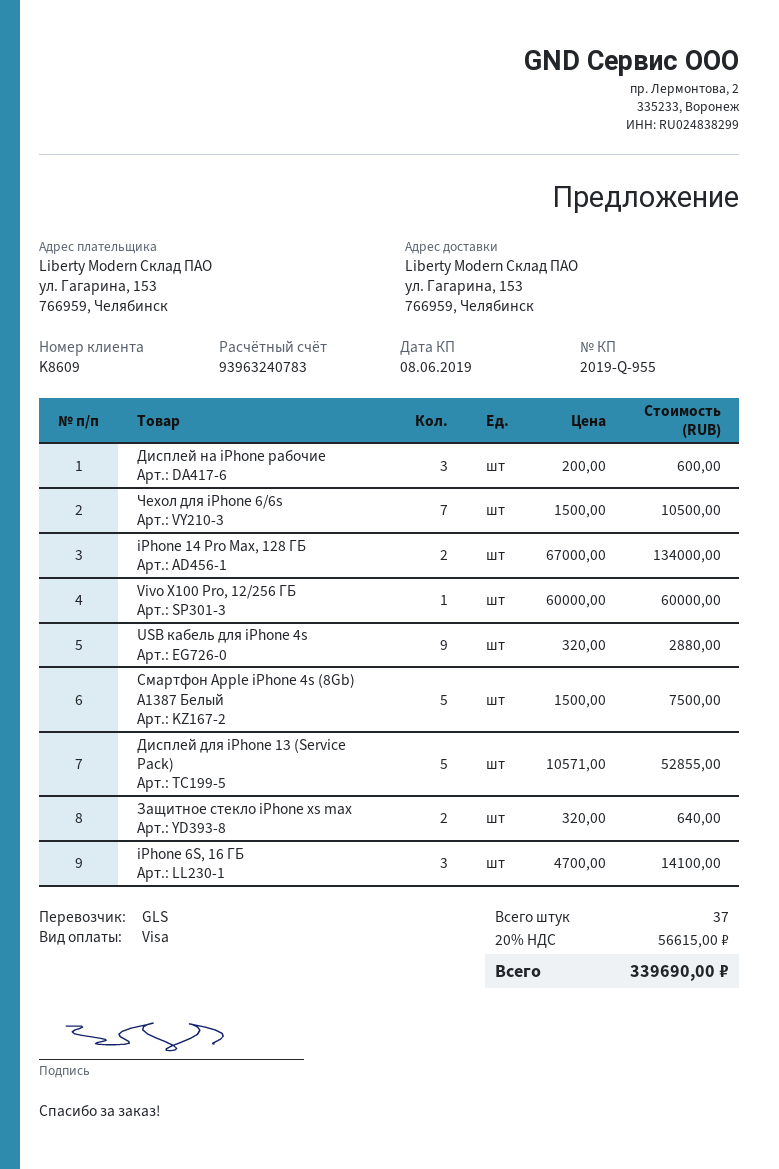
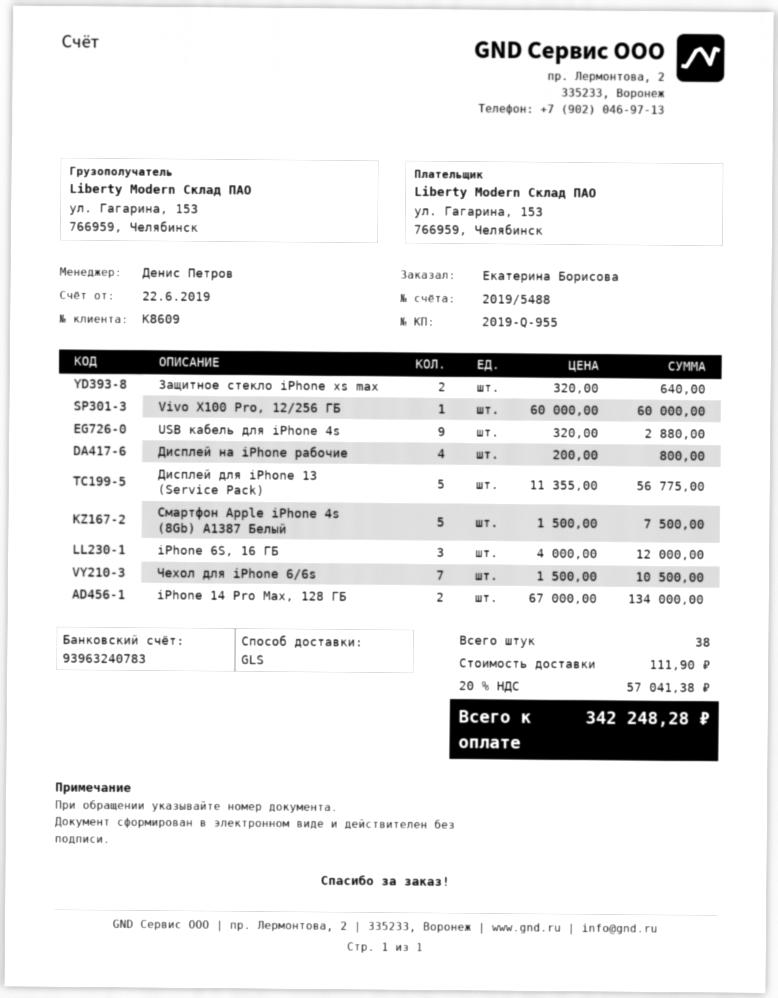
Дисплей на iPhone рабочие: 3 x 200.00 = 600.00 -> 4 x 200.00 = 800.00
Дисплей для iPhone 13 (Service Pack): 5 x 10571.00 = 52855.00 -> 5 x 11355.00 = 56775.00
iPhone 6S, 16 ГБ: 3 x 4700.00 = 14100.00 -> 3 x 4000.00 = 12000.00
total quantity: 37 -> 38
shipping: none -> 111.90
tax: 20% = 56615.00 -> 20% = 57041.38
total: 339690.00 -> 342248.28

